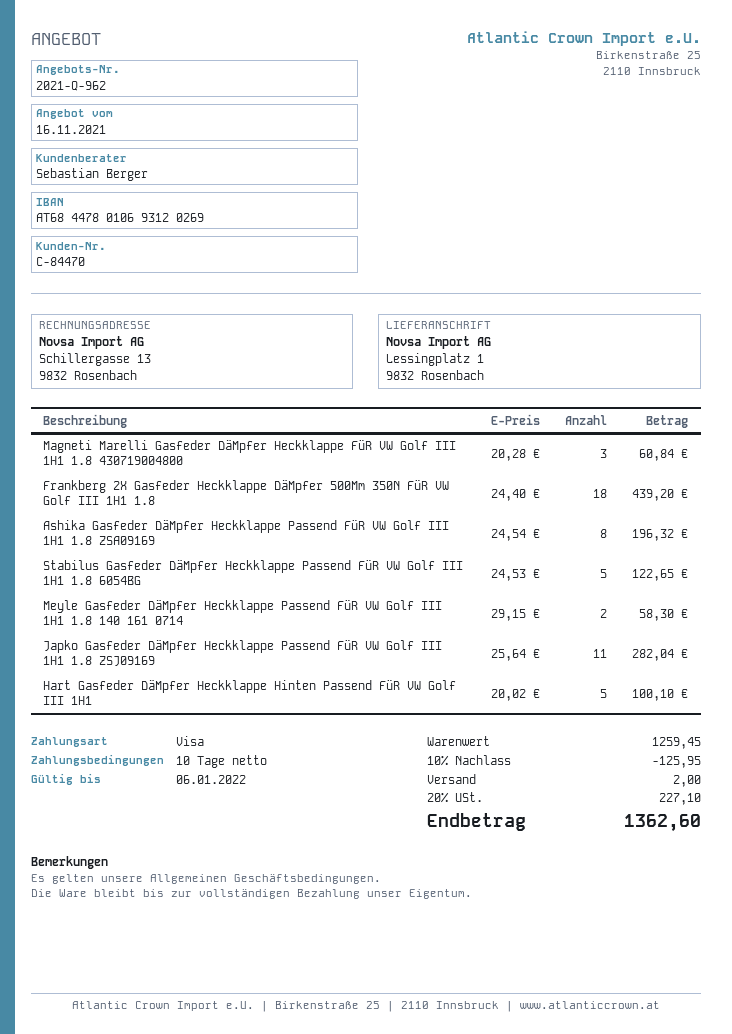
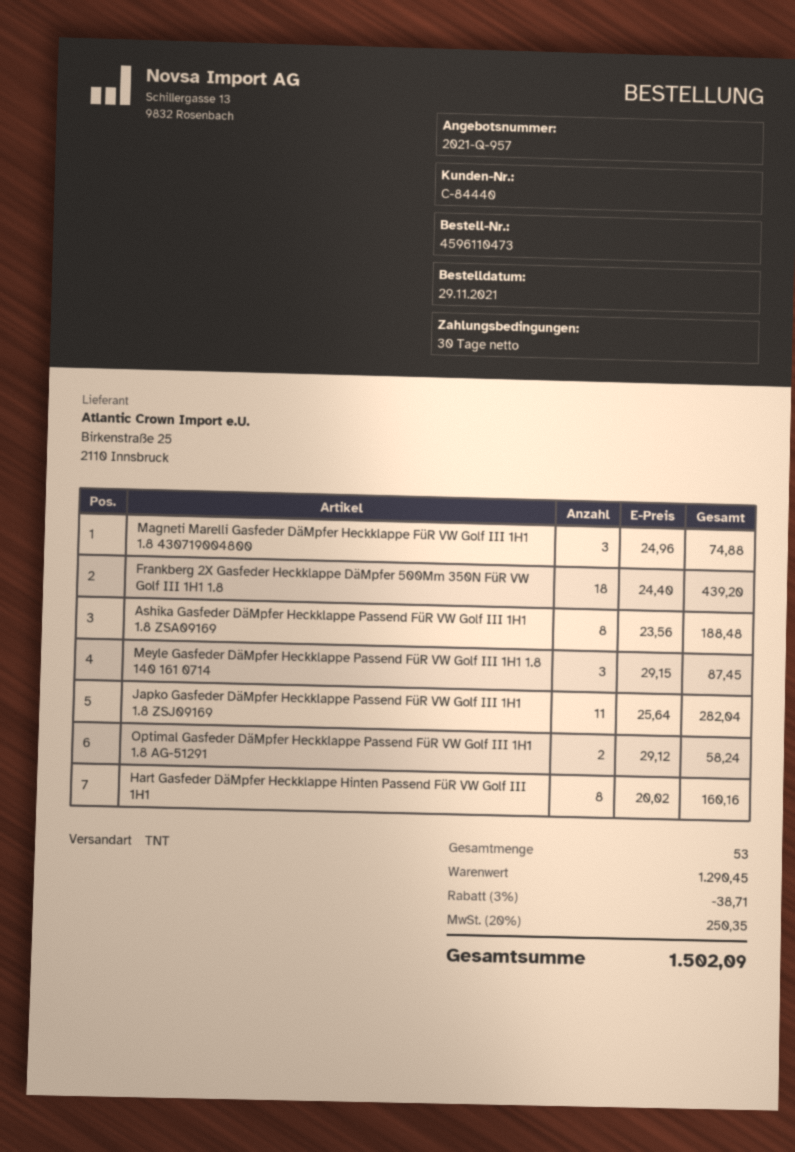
quote number: 2021-Q-962 -> 2021-Q-957
payment terms: 10 days -> 30 days
customer number: C-84470 -> C-84440
Magneti Marelli Gasfeder DäMpfer Heckklappe FüR VW Golf III 1H1 1.8 430719004800: 3 x 20.28 = 60.84 -> 3 x 24.96 = 74.88
Ashika Gasfeder DäMpfer Heckklappe Passend FüR VW Golf III 1H1 1.8 ZSA09169: 8 x 24.54 = 196.32 -> 8 x 23.56 = 188.48
Stabilus Gasfeder DäMpfer Heckklappe Passend FüR VW Golf III 1H1 1.8 6054BG: 5 x 24.53 = 122.65 -> none
Meyle Gasfeder DäMpfer Heckklappe Passend FüR VW Golf III 1H1 1.8 140 161 0714: 2 x 29.15 = 58.30 -> 3 x 29.15 = 87.45
Hart Gasfeder DäMpfer Heckklappe Hinten Passend FüR VW Golf III 1H1: 5 x 20.02 = 100.10 -> 8 x 20.02 = 160.16
Optimal Gasfeder DäMpfer Heckklappe Passend FüR VW Golf III 1H1 1.8 AG-51291: none -> 2 x 29.12 = 58.24
subtotal: 1259.45 -> 1290.45
discount: 10% = 125.95 -> 3% = 38.71
shipping: 2.00 -> none
tax: 20% = 227.10 -> 20% = 250.35
total: 1362.60 -> 1502.09

